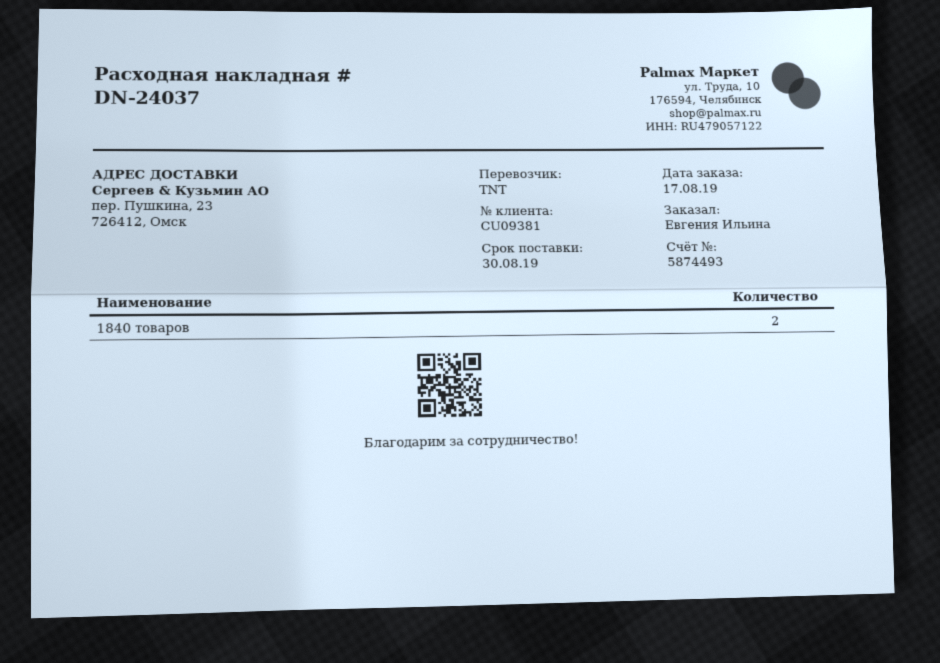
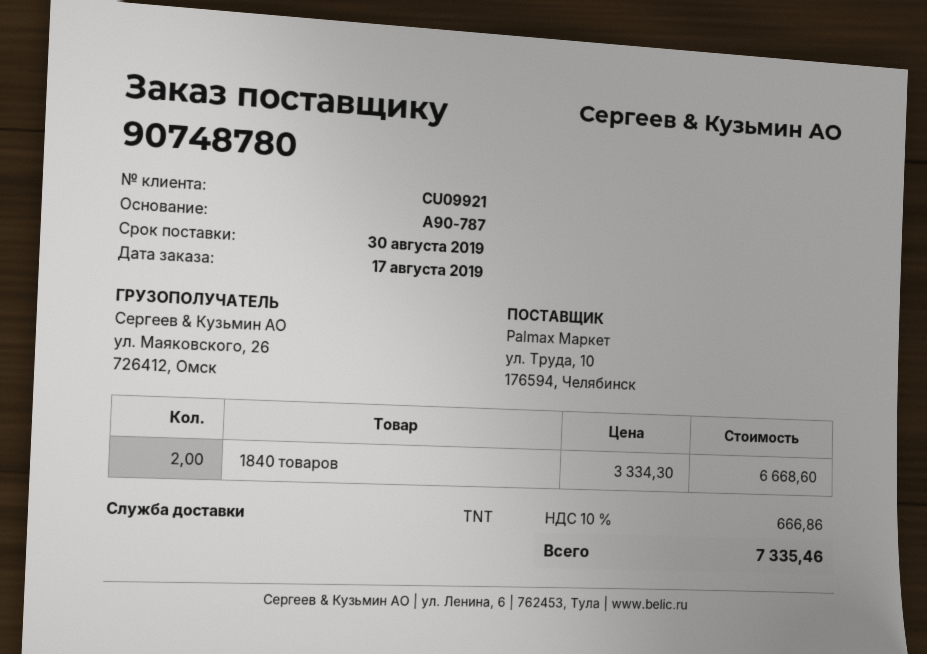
customer number: CU09381 -> CU09921
ship to: пер. Пушкина, 23, 726412, Омск -> ул. Маяковского, 26, 726412, Омск

